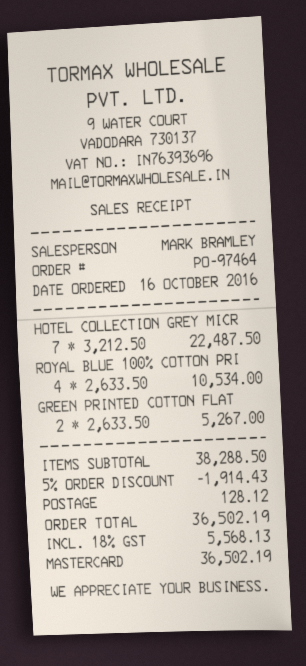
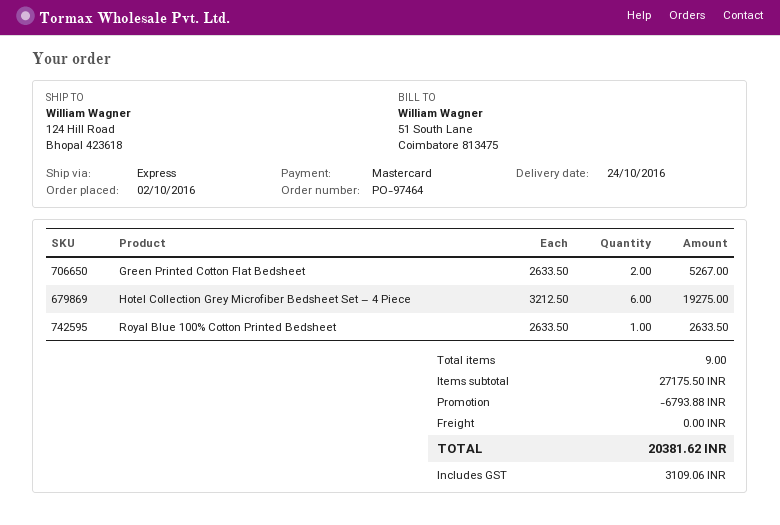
order date: 2016-10-16 -> 2016-10-02
HOTEL COLLECTION GREY MICR: 7 x 3212.50 = 22487.50 -> 6 x 3212.50 = 19275.00
ROYAL BLUE 100% COTTON PRI: 4 x 2633.50 = 10534.00 -> 1 x 2633.50 = 2633.50
subtotal: 38288.50 -> 27175.50
discount: 1914.43 -> 6793.88
shipping: 128.12 -> 0.00
tax: 5568.13 -> 3109.06
total: 36502.19 -> 20381.62

